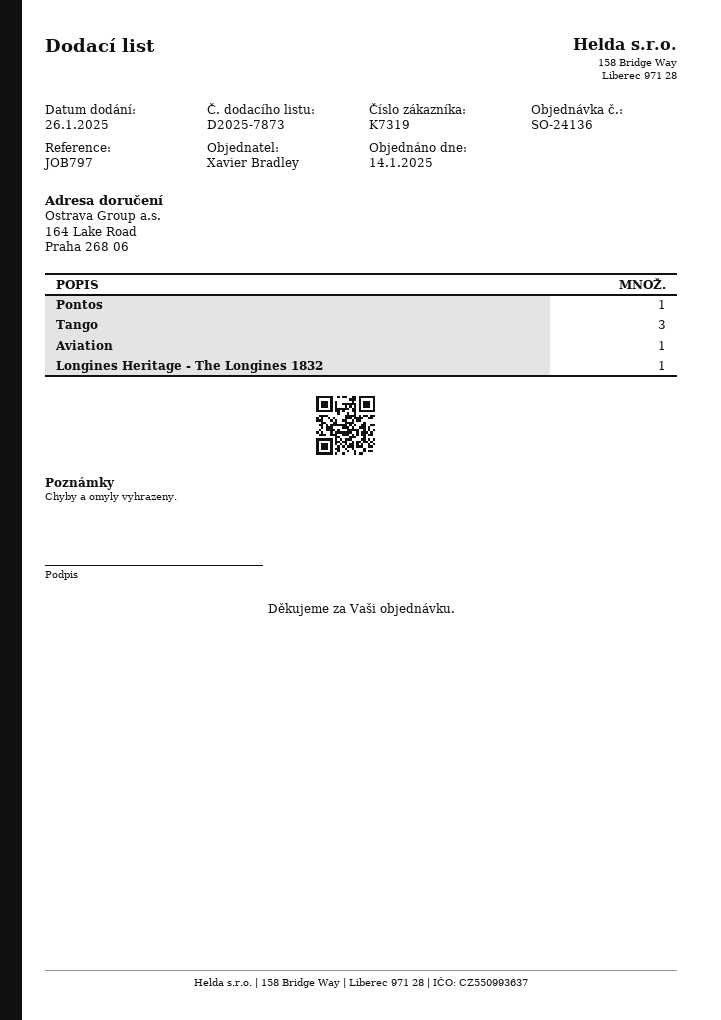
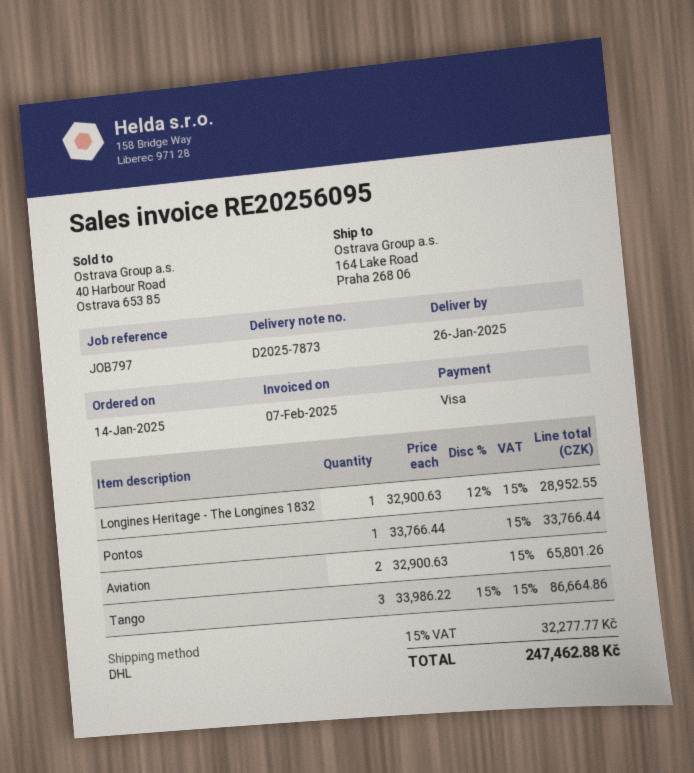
Aviation: 1 -> 2

